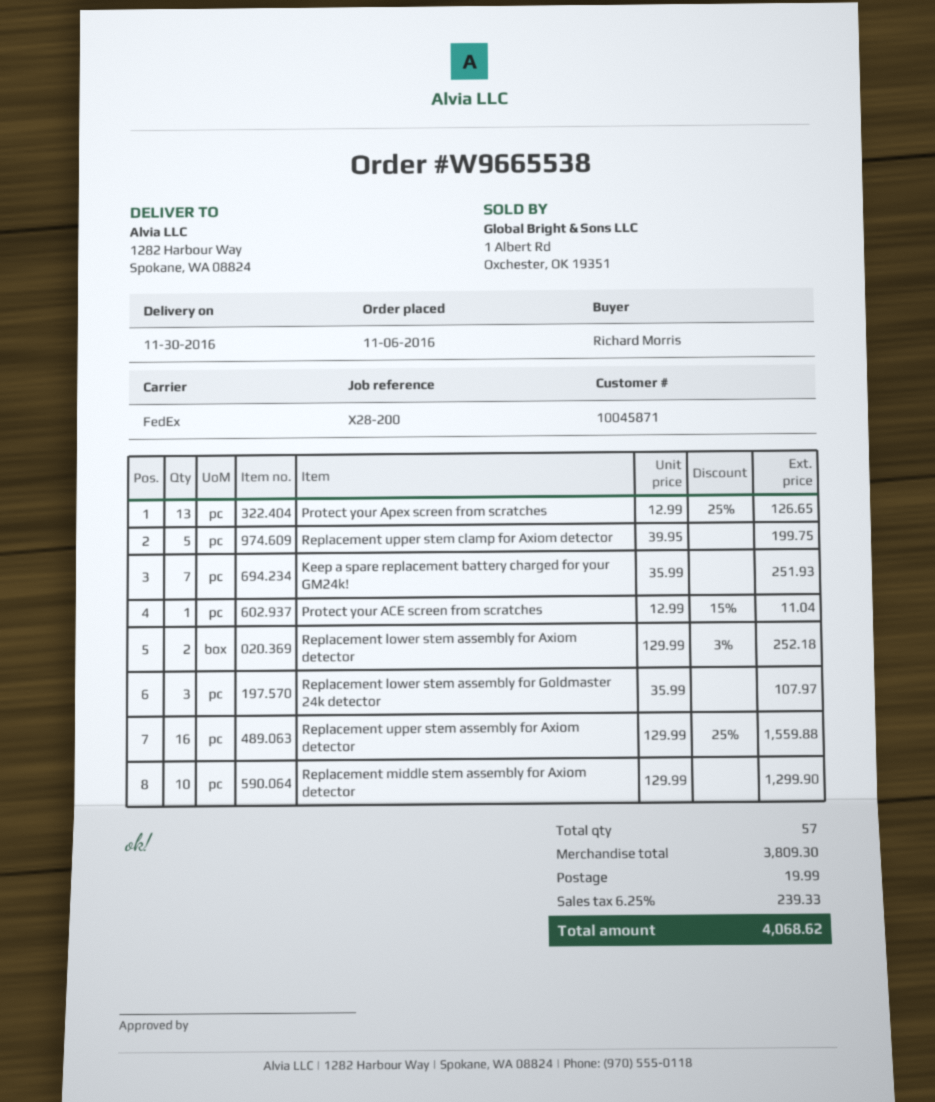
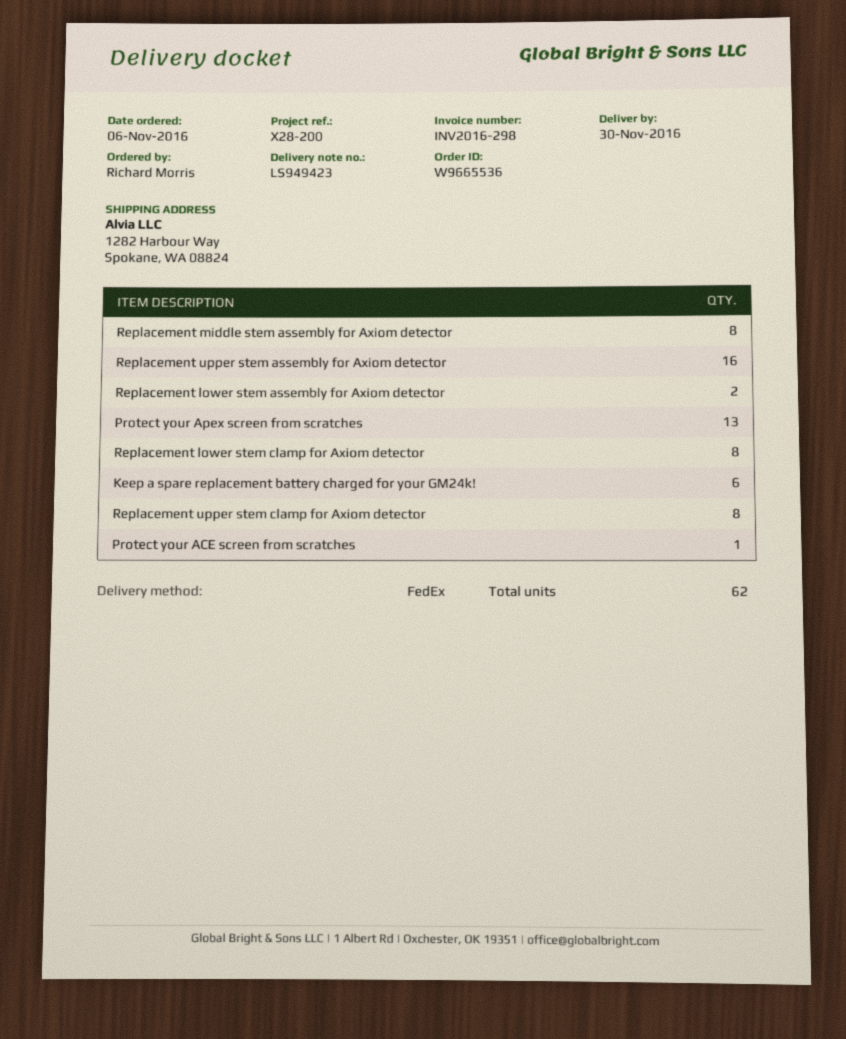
order number: W9665538 -> W9665536
Replacement upper stem clamp for Axiom detector: 5 -> 8
Keep a spare replacement battery charged for your GM24k!: 7 -> 6
Replacement lower stem assembly for Goldmaster 24k detector: 3 -> none
Replacement middle stem assembly for Axiom detector: 10 -> 8
Replacement lower stem clamp for Axiom detector: none -> 8
total quantity: 57 -> 62

